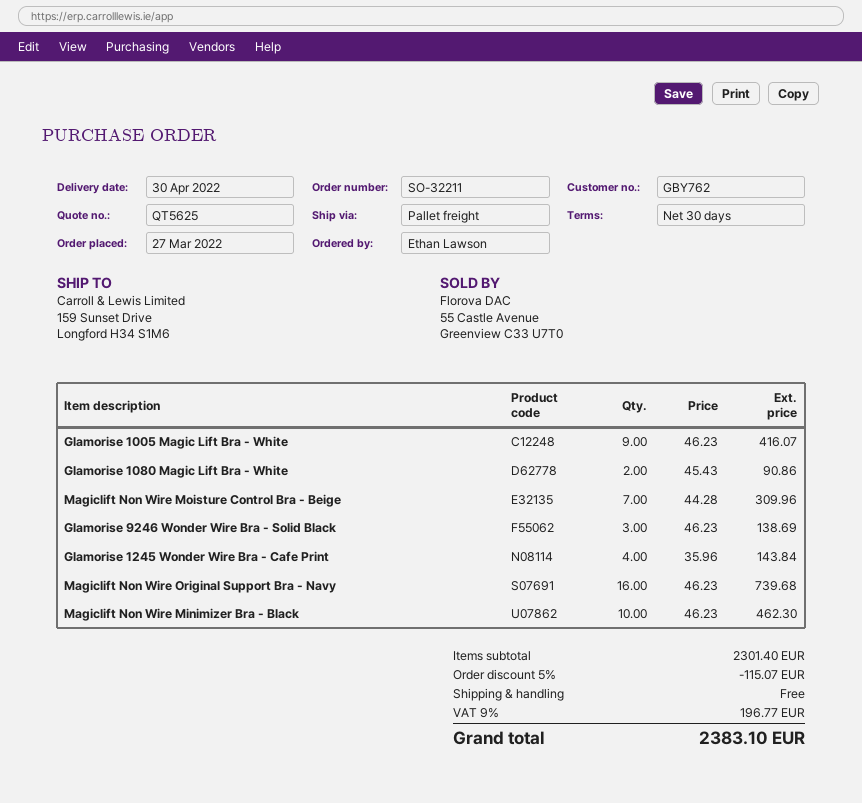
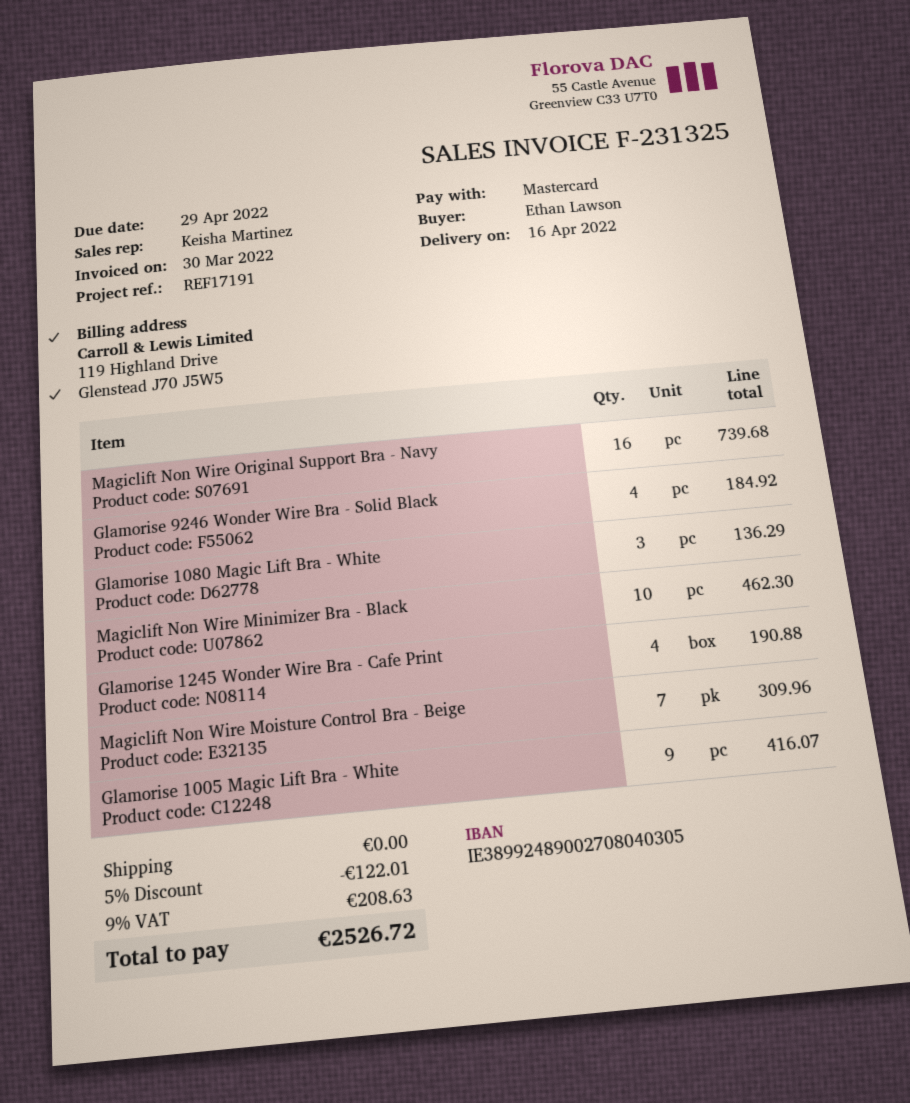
delivery date: 2022-04-30 -> 2022-04-16
Glamorise 1080 Magic Lift Bra - White: 2 for 90.86 -> 3 for 136.29
Glamorise 9246 Wonder Wire Bra - Solid Black: 3 for 138.69 -> 4 for 184.92
Glamorise 1245 Wonder Wire Bra - Cafe Print: 4 for 143.84 -> 4 for 190.88
discount: 5% = 115.07 -> 5% = 122.01
tax: 9% = 196.77 -> 9% = 208.63
total: 2383.10 -> 2526.72

